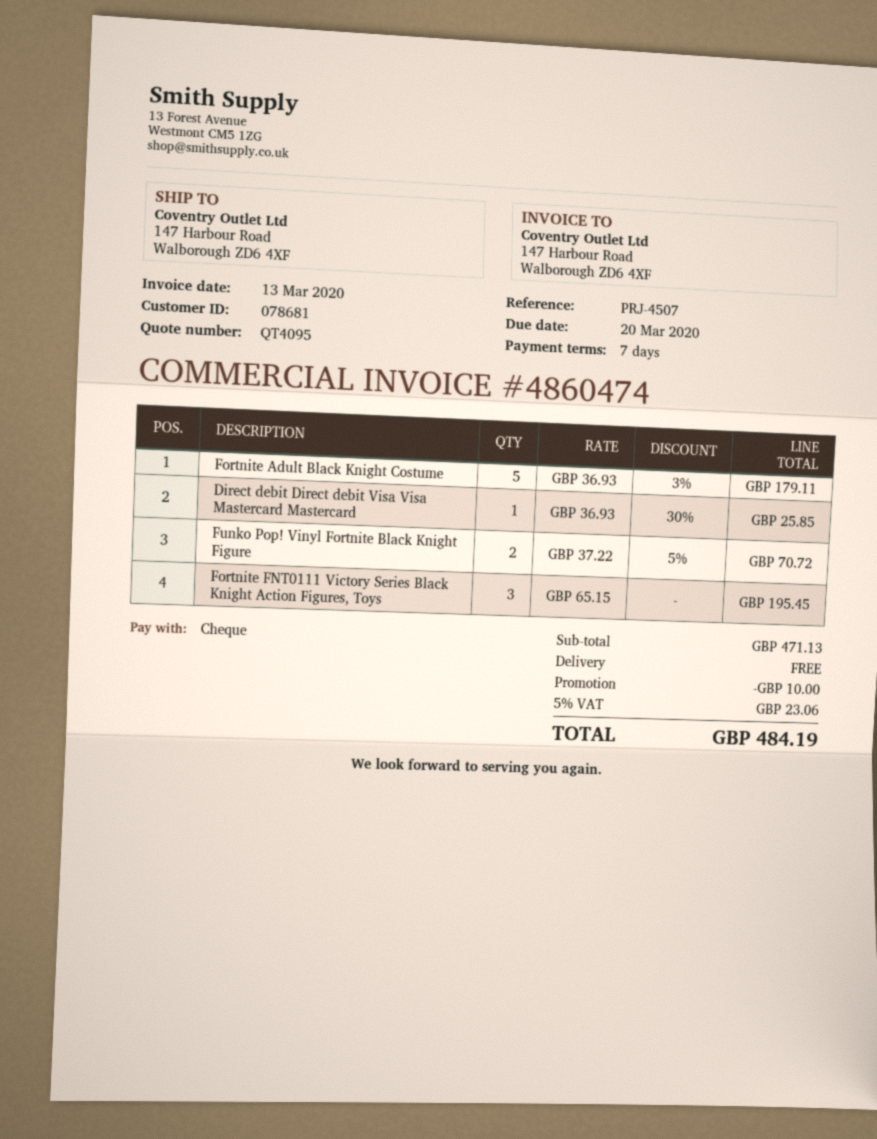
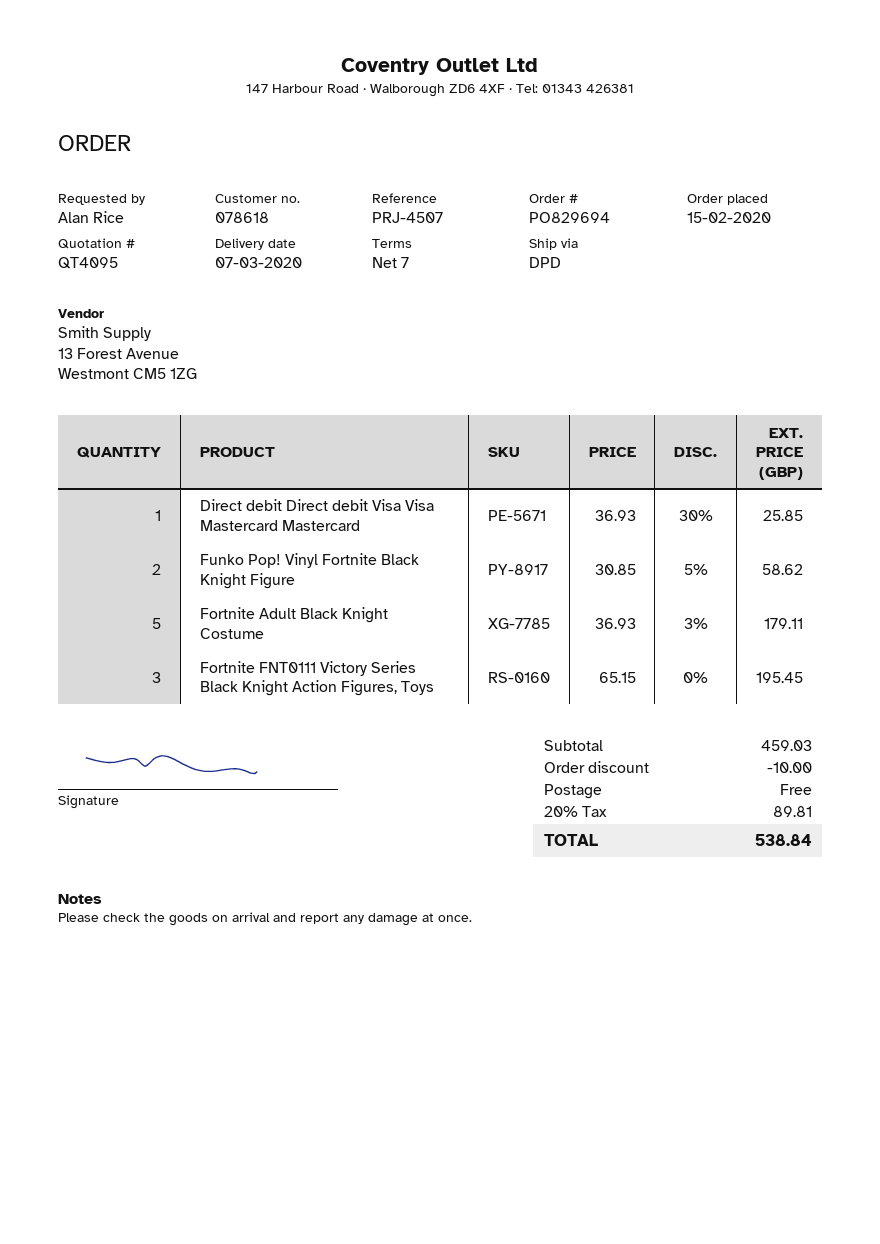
customer number: 078681 -> 078618
Funko Pop! Vinyl Fortnite Black Knight Figure: 2 x 37.22 - 5% = 70.72 -> 2 x 30.85 - 5% = 58.62
subtotal: 471.13 -> 459.03
tax: 5% = 23.06 -> 20% = 89.81
total: 484.19 -> 538.84

